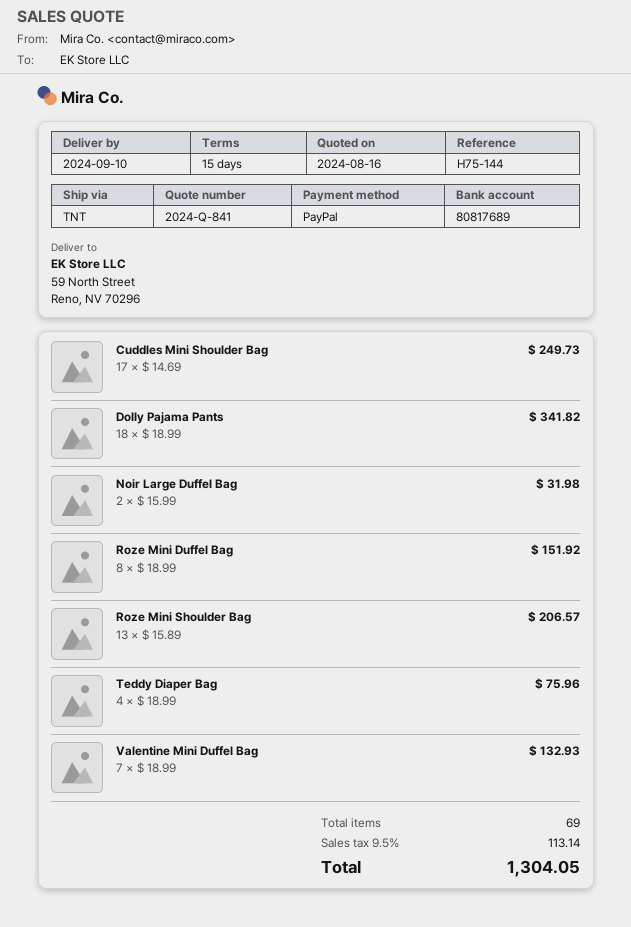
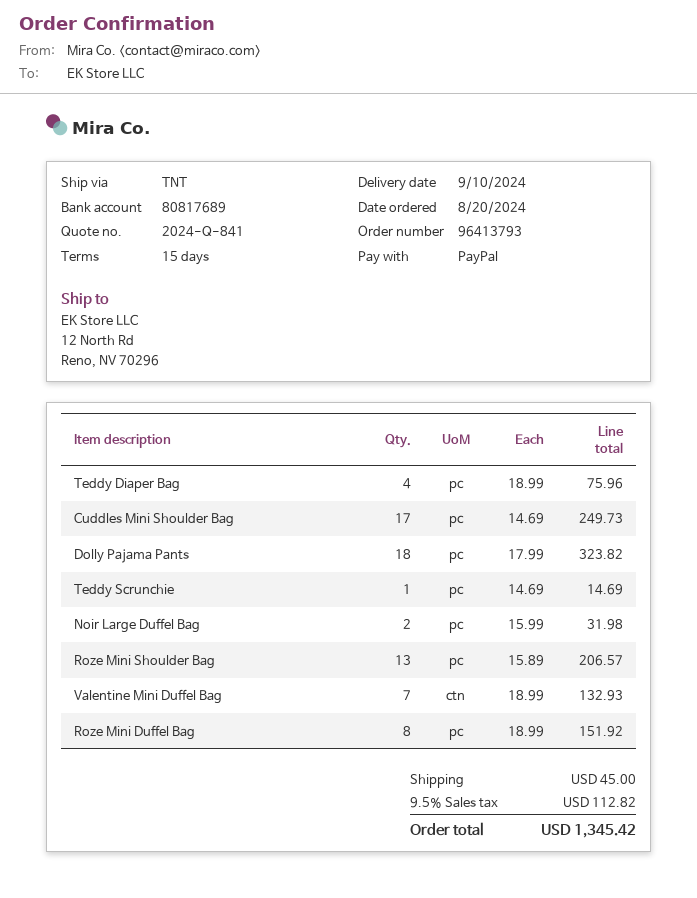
ship to: 59 North Street, Reno, NV 70296 -> 12 North Rd, Reno, NV 70296
Dolly Pajama Pants: 18 x 18.99 = 341.82 -> 18 x 17.99 = 323.82
Teddy Scrunchie: none -> 1 x 14.69 = 14.69
shipping: none -> 45.00
tax: 9.5% = 113.14 -> 9.5% = 112.82
total: 1304.05 -> 1345.42

